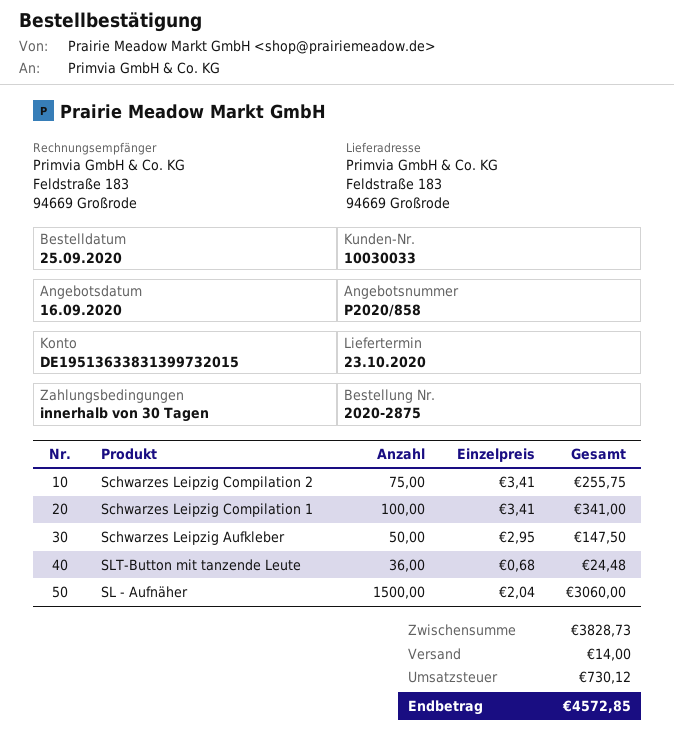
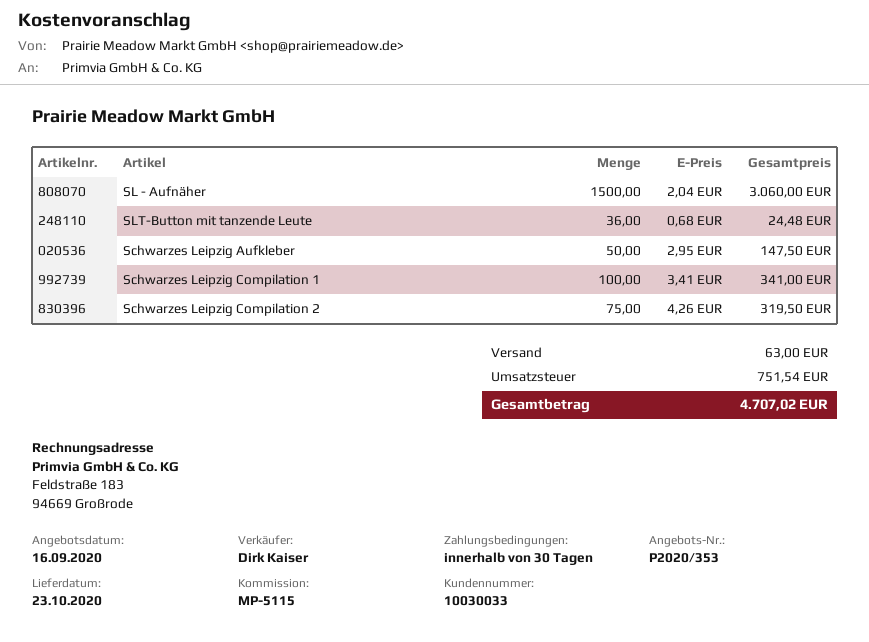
quote number: P2020/858 -> P2020/353
Schwarzes Leipzig Compilation 2: 75 x 3.41 = 255.75 -> 75 x 4.26 = 319.50
shipping: 14.00 -> 63.00
tax: 730.12 -> 751.54
total: 4572.85 -> 4707.02

